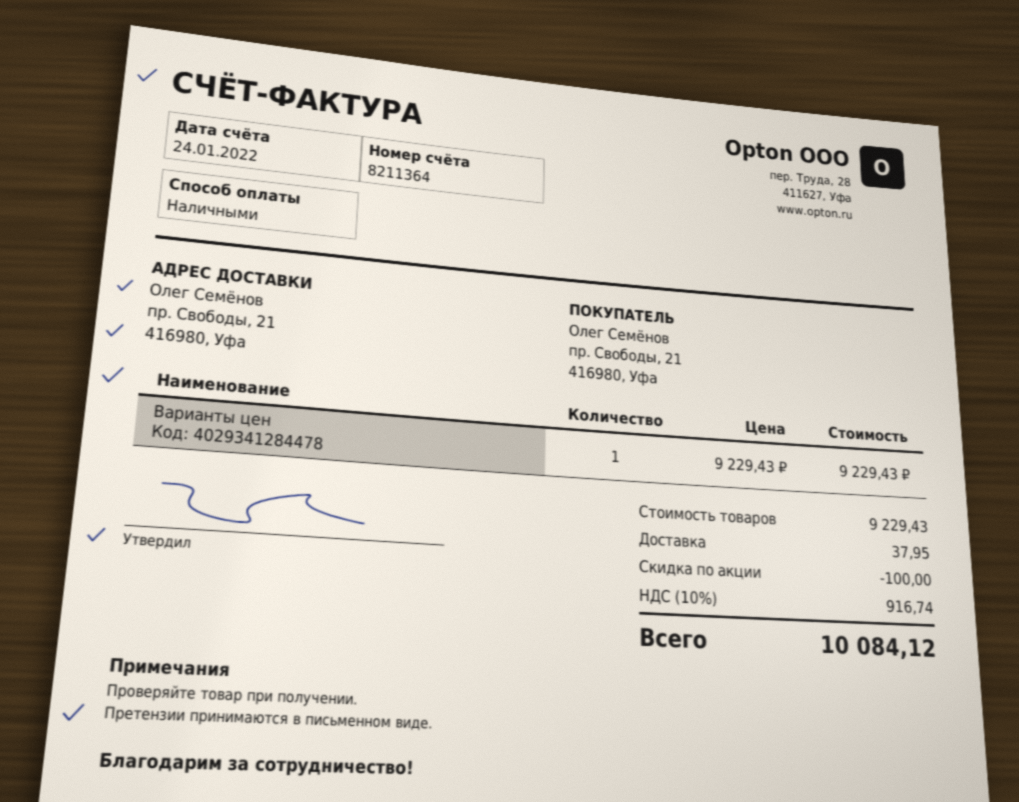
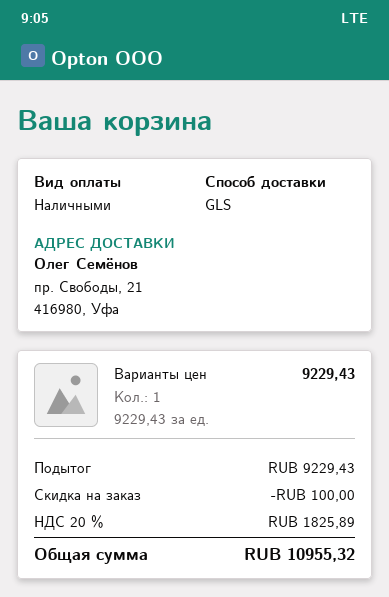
shipping: 37.95 -> none
tax: 10% = 916.74 -> 20% = 1825.89
total: 10084.12 -> 10955.32

